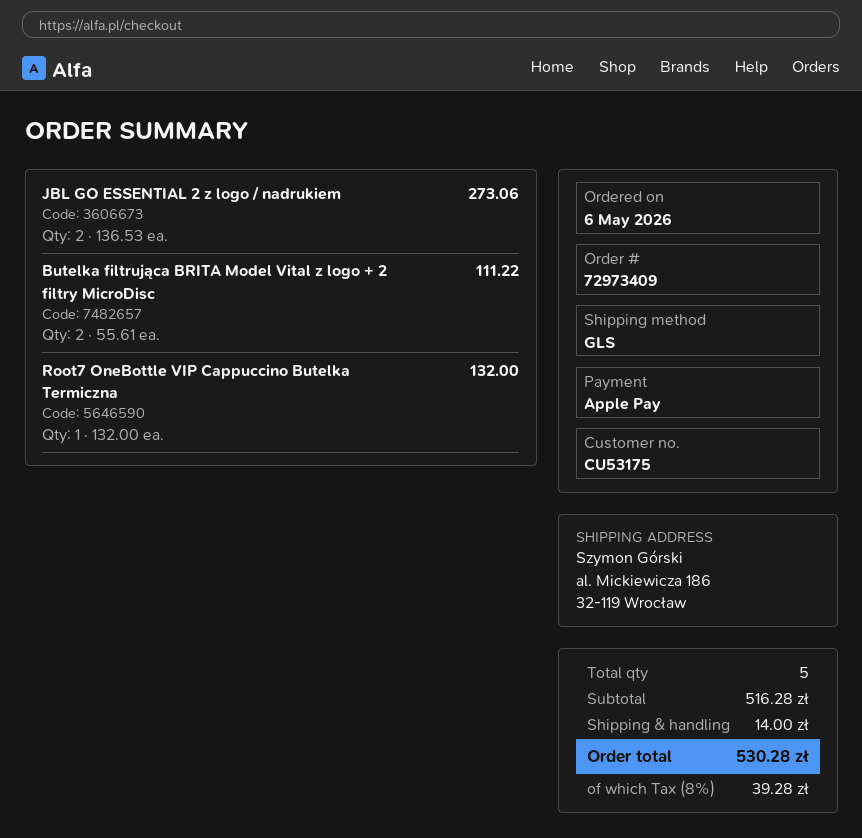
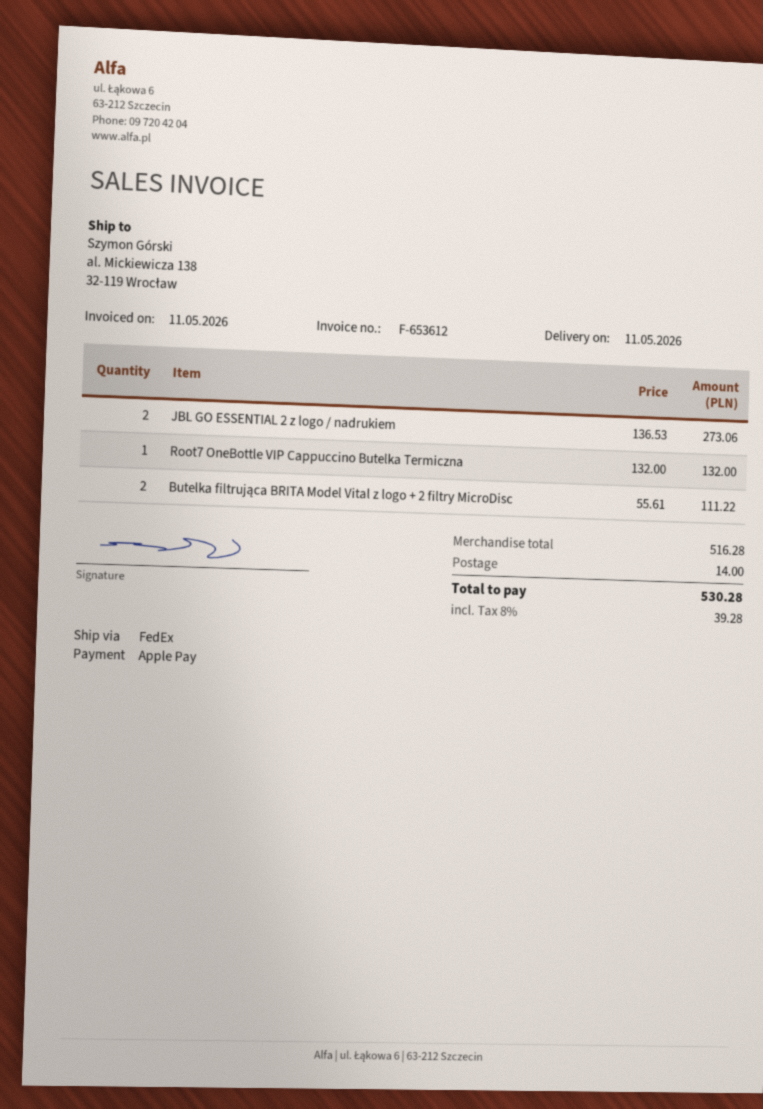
shipping method: GLS -> FedEx
ship to: al. Mickiewicza 186, 32-119 Wrocław -> al. Mickiewicza 138, 32-119 Wrocław

